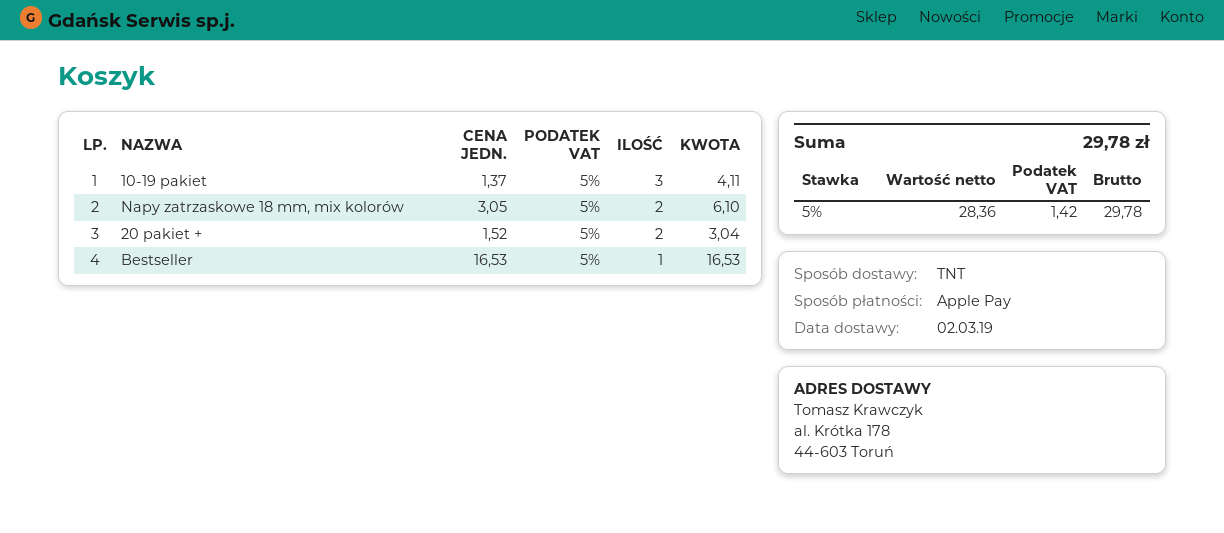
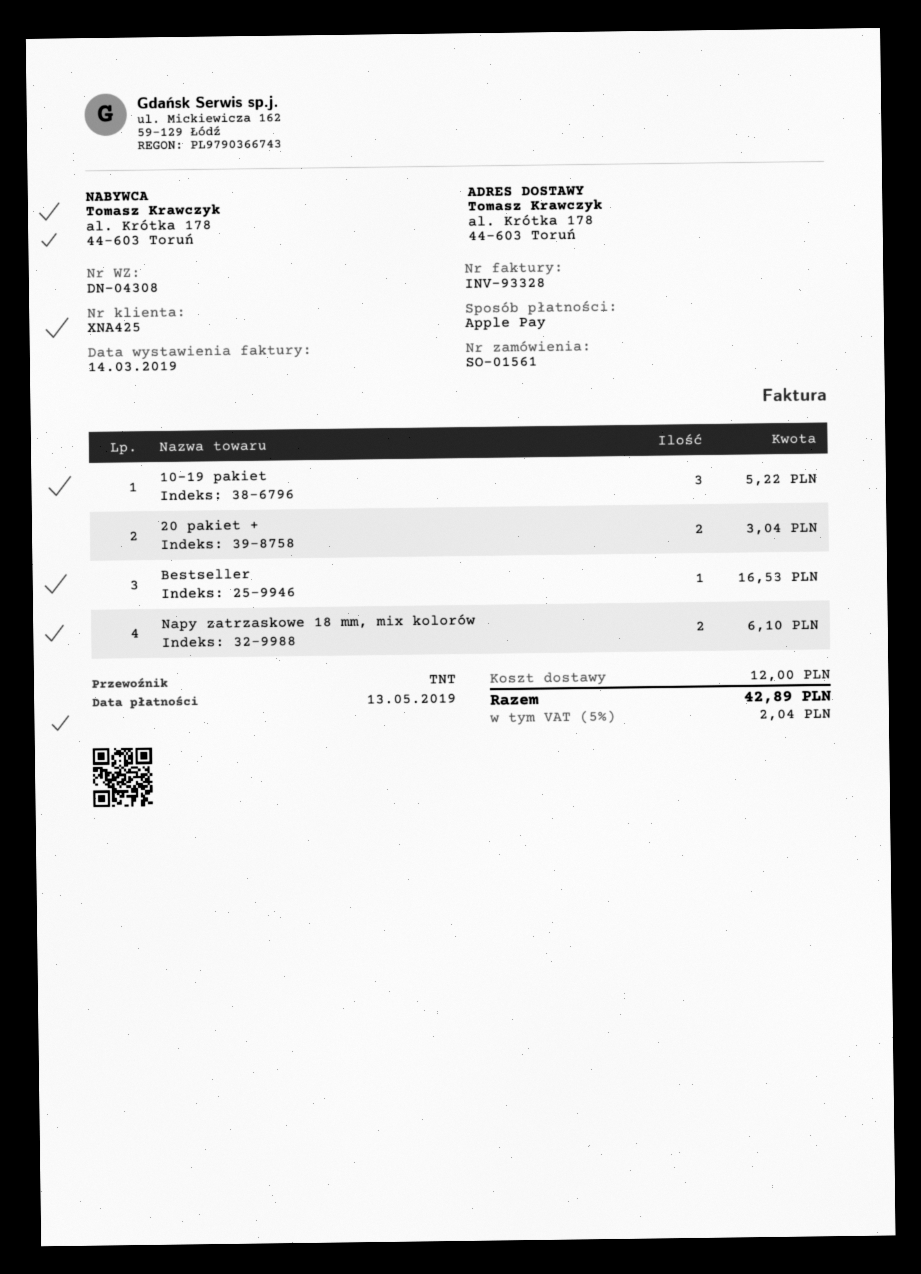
10-19 pakiet: 3 for 4.11 -> 3 for 5.22
shipping: none -> 12.00
tax: 5% = 1.42 -> 5% = 2.04
total: 29.78 -> 42.89

